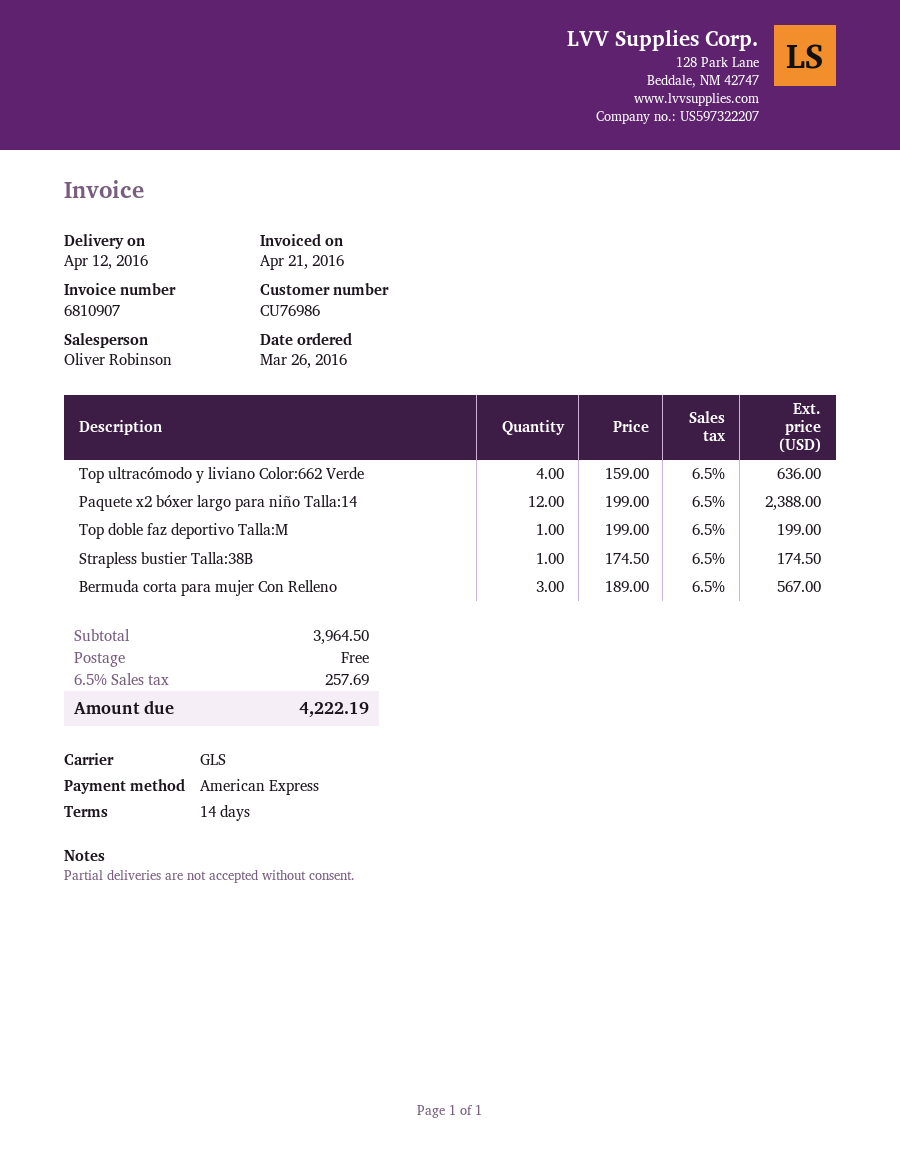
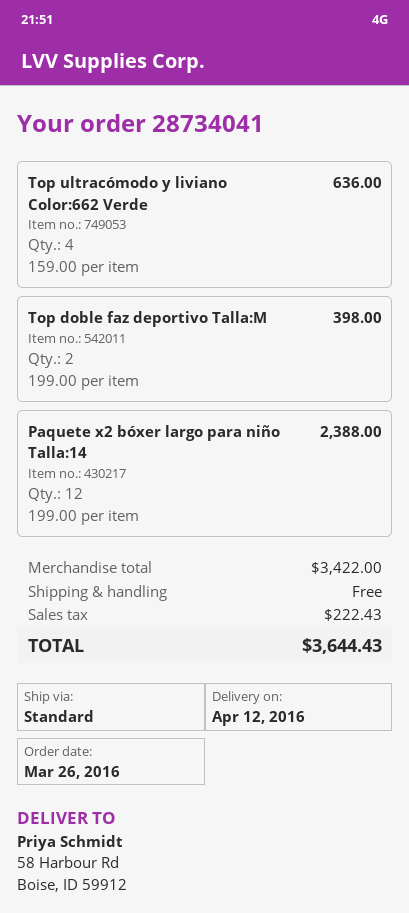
shipping method: GLS -> standard
Top doble faz deportivo Talla:M: 1 x 199.00 = 199.00 -> 2 x 199.00 = 398.00
Strapless bustier Talla:38B: 1 x 174.50 = 174.50 -> none
Bermuda corta para mujer Con Relleno: 3 x 189.00 = 567.00 -> none
subtotal: 3964.50 -> 3422.00
tax: 257.69 -> 222.43
total: 4222.19 -> 3644.43

